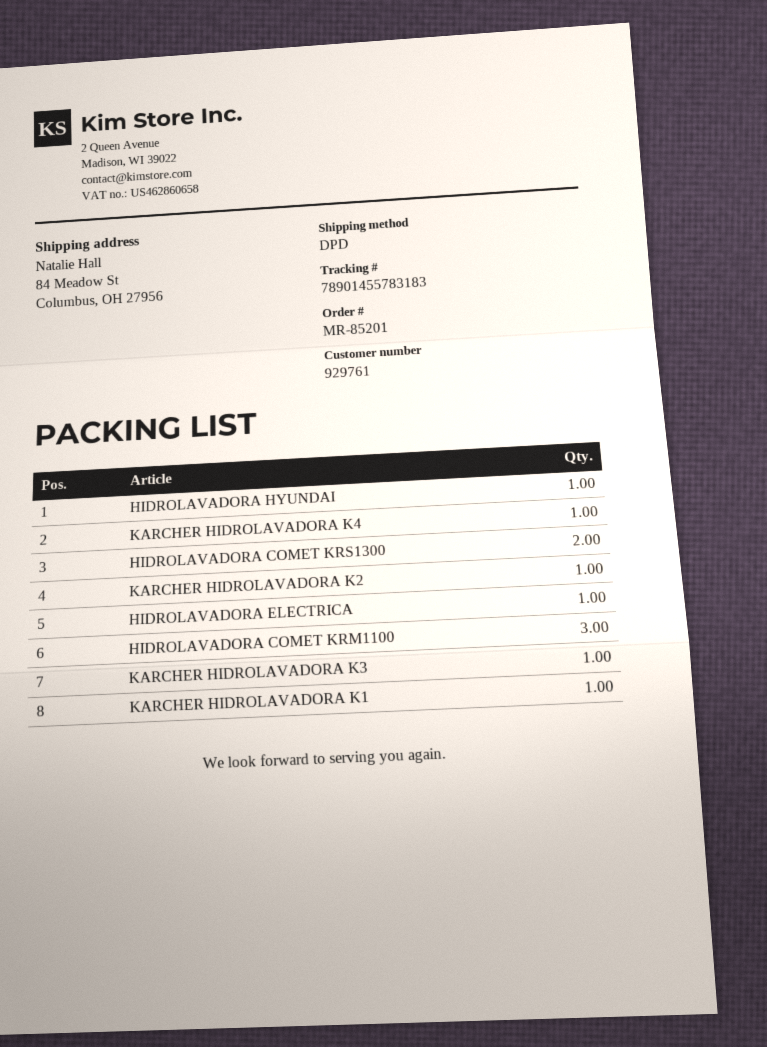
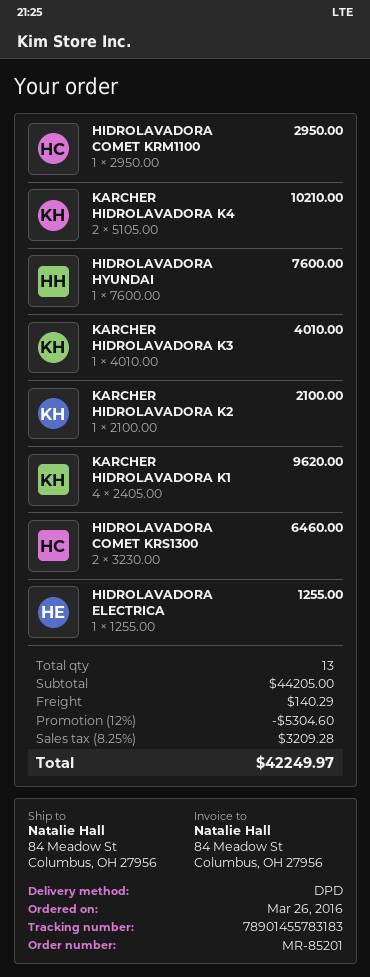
KARCHER HIDROLAVADORA K4: 1 -> 2
HIDROLAVADORA COMET KRM1100: 3 -> 1
KARCHER HIDROLAVADORA K1: 1 -> 4

